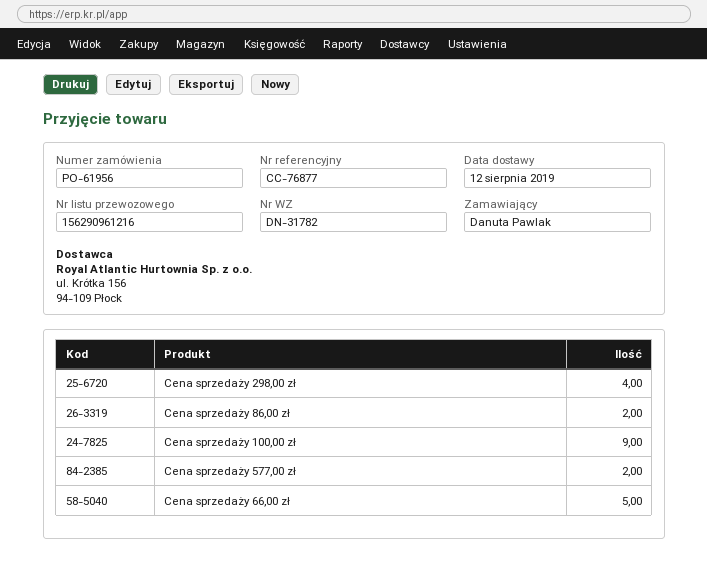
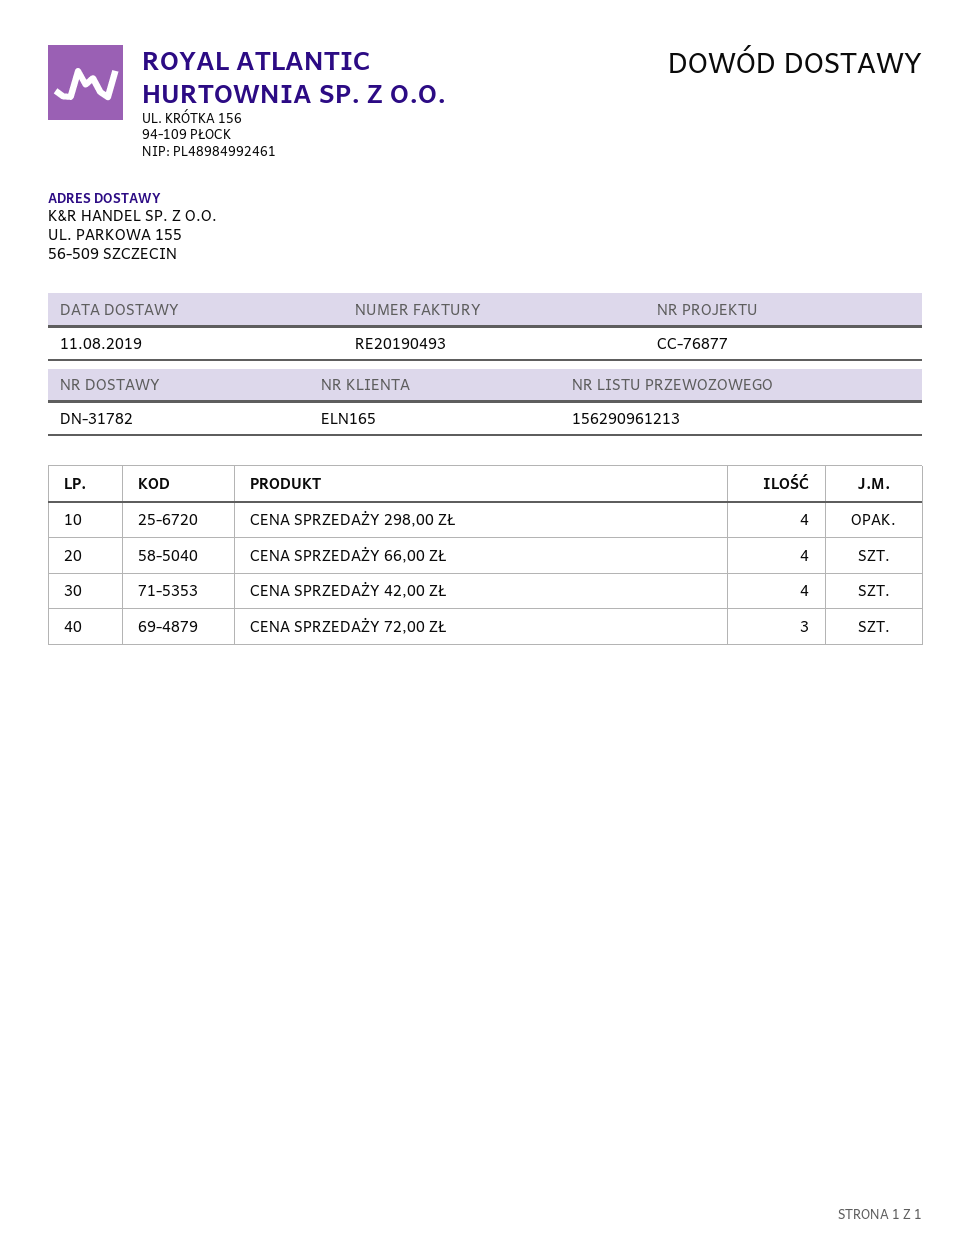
delivery date: 2019-08-12 -> 2019-08-11
tracking number: 156290961216 -> 156290961213
Cena sprzedaży 86,00 zł: 2 -> none
Cena sprzedaży 100,00 zł: 9 -> none
Cena sprzedaży 577,00 zł: 2 -> none
Cena sprzedaży 66,00 zł: 5 -> 4
CENA SPRZEDAŻY 42,00 ZŁ: none -> 4
CENA SPRZEDAŻY 72,00 ZŁ: none -> 3

